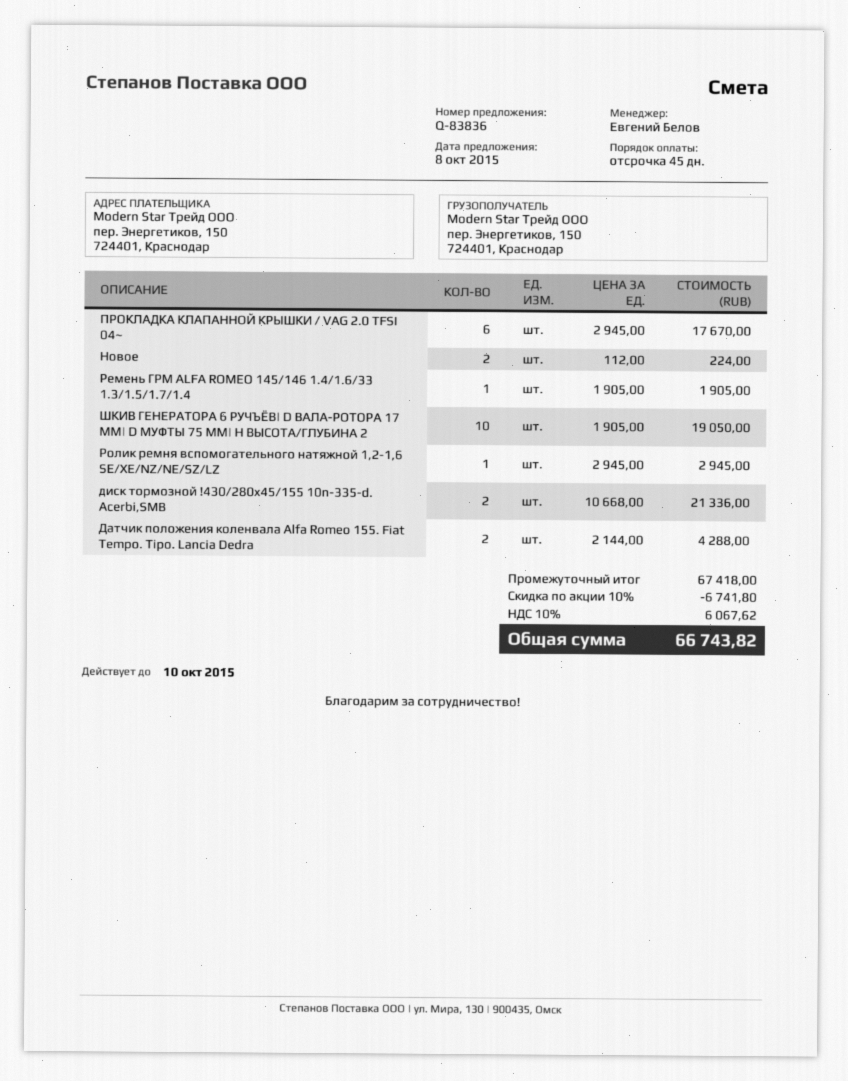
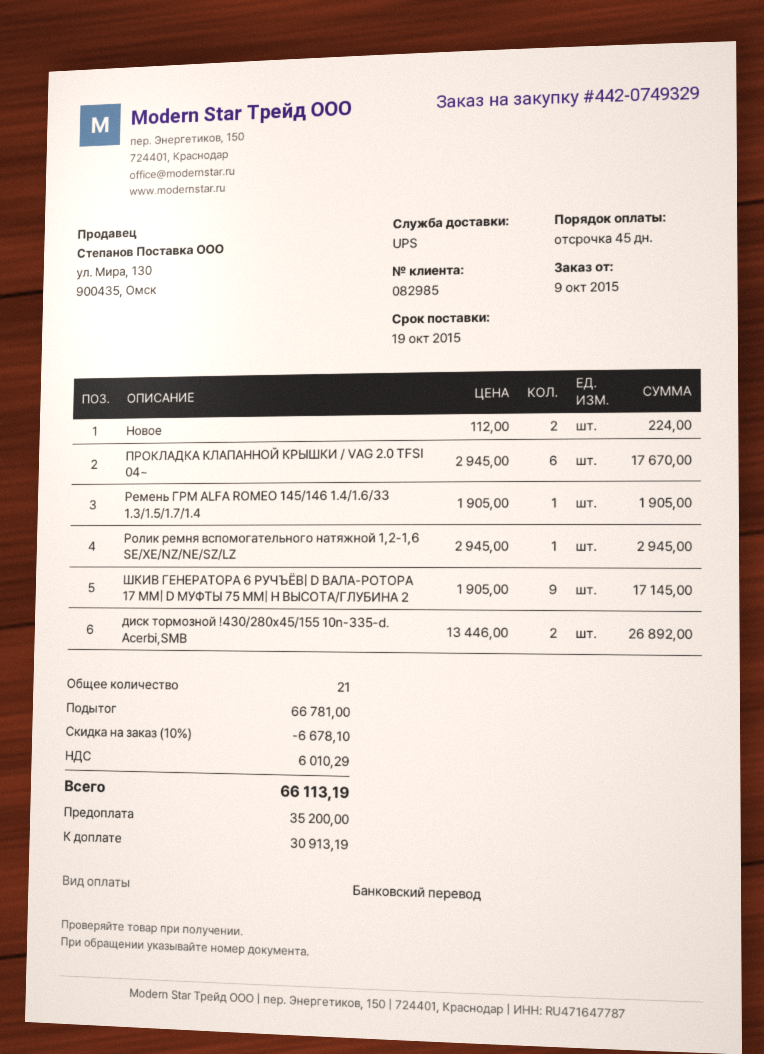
ШКИВ ГЕНЕРАТОРА 6 РУЧЪЁВ| D ВАЛА-РОТОРА 17 ММ| D МУФТЫ 75 ММ| H ВЫСОТА/ГЛУБИНА 2: 10 x 1905.00 = 19050.00 -> 9 x 1905.00 = 17145.00
диск тормозной !430/280x45/155 10n-335-d. Acerbi,SMB: 2 x 10668.00 = 21336.00 -> 2 x 13446.00 = 26892.00
Датчик положения коленвала Alfa Romeo 155. Fiat Tempo. Tipo. Lancia Dedra: 2 x 2144.00 = 4288.00 -> none
subtotal: 67418.00 -> 66781.00
discount: 10% = 6741.80 -> 10% = 6678.10
tax: 6067.62 -> 6010.29
total: 66743.82 -> 66113.19

